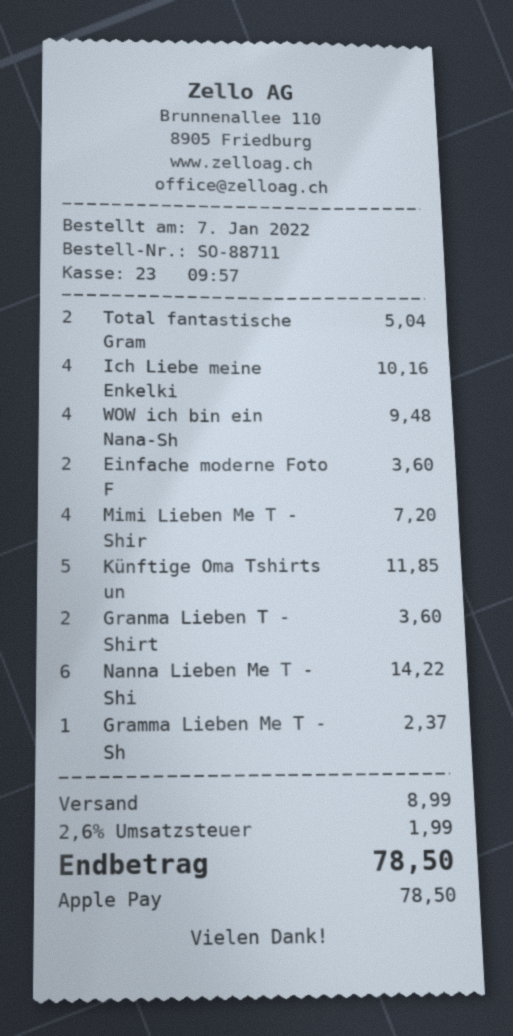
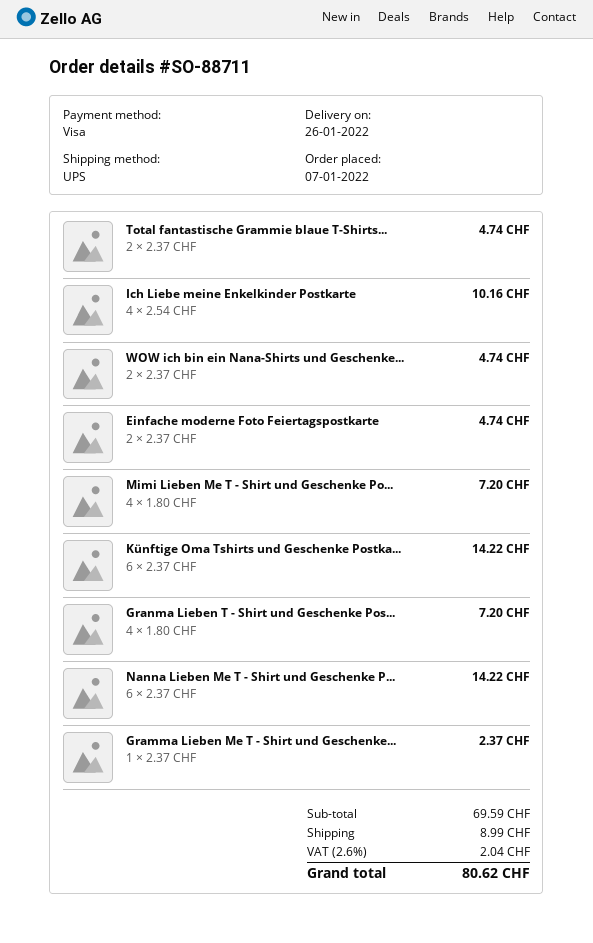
payment method: Apple Pay -> Visa
Total fantastische Gram: 2 for 5.04 -> 2 for 4.74
WOW ich bin ein Nana-Sh: 4 for 9.48 -> 2 for 4.74
Einfache moderne Foto F: 2 for 3.60 -> 2 for 4.74
Künftige Oma Tshirts un: 5 for 11.85 -> 6 for 14.22
Granma Lieben T - Shirt: 2 for 3.60 -> 4 for 7.20
tax: 2.6% = 1.99 -> 2.6% = 2.04
total: 78.50 -> 80.62

